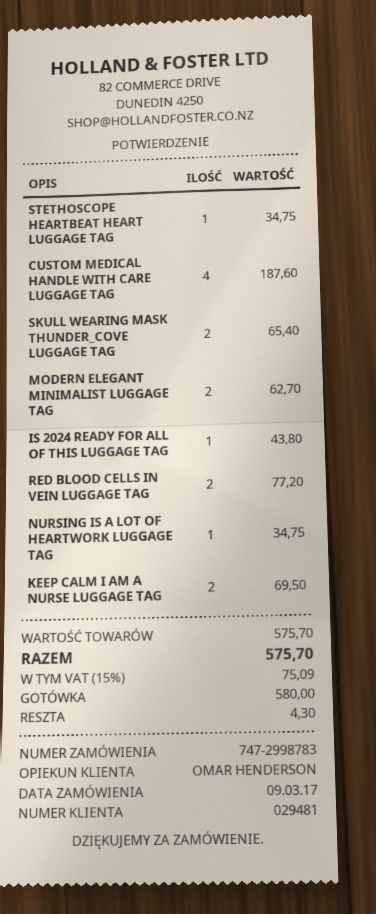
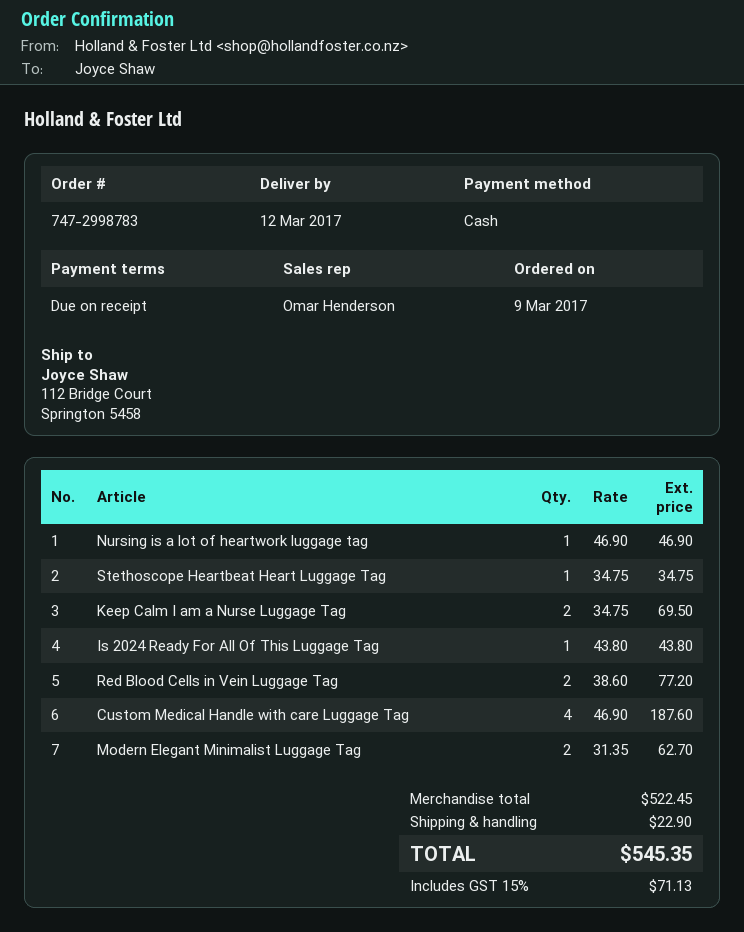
SKULL WEARING MASK THUNDER_COVE LUGGAGE TAG: 2 for 65.40 -> none
NURSING IS A LOT OF HEARTWORK LUGGAGE TAG: 1 for 34.75 -> 1 for 46.90
subtotal: 575.70 -> 522.45
shipping: none -> 22.90
tax: 15% = 75.09 -> 15% = 71.13
total: 575.70 -> 545.35

